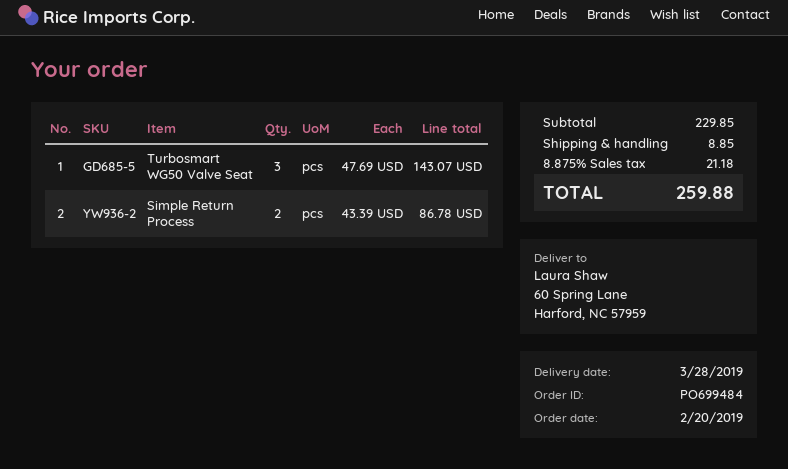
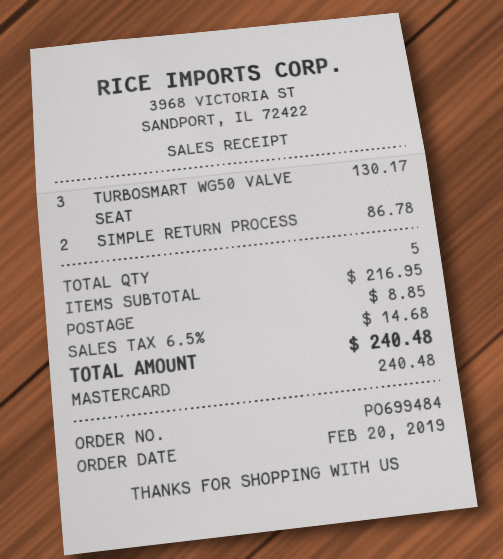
Turbosmart WG50 Valve Seat: 3 for 143.07 -> 3 for 130.17
subtotal: 229.85 -> 216.95
tax: 8.875% = 21.18 -> 6.5% = 14.68
total: 259.88 -> 240.48

